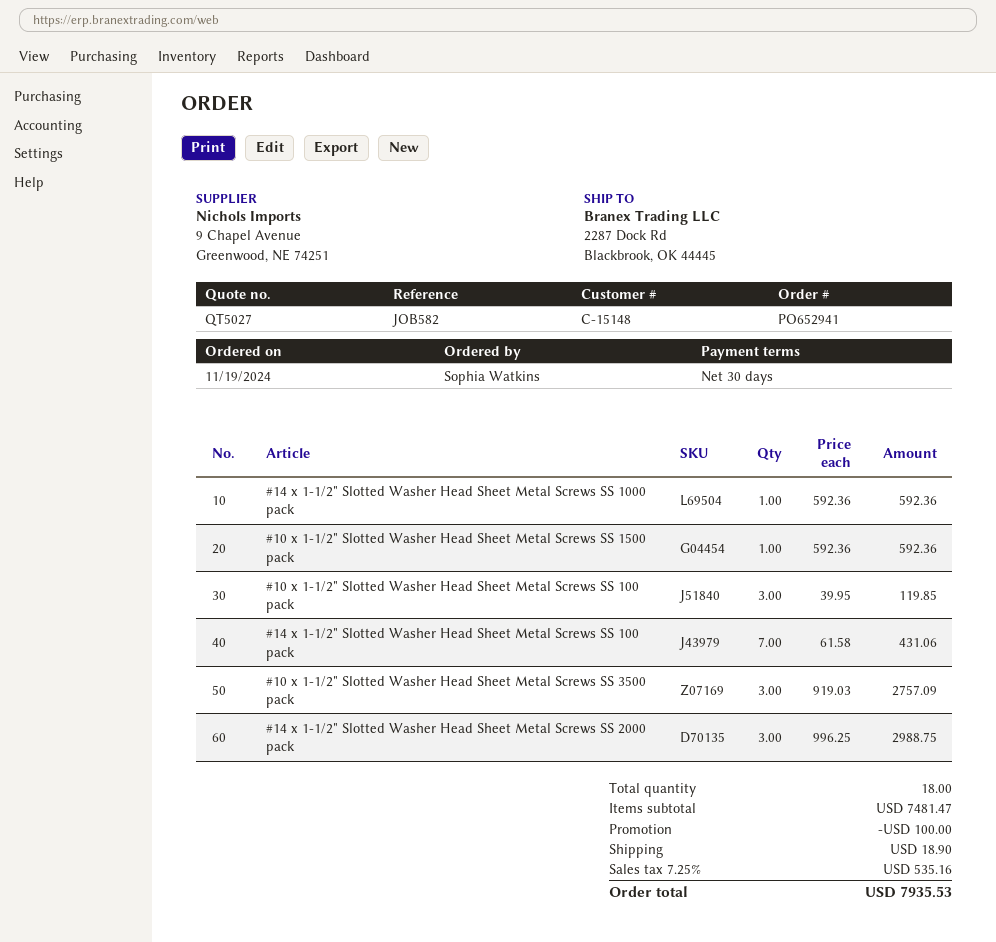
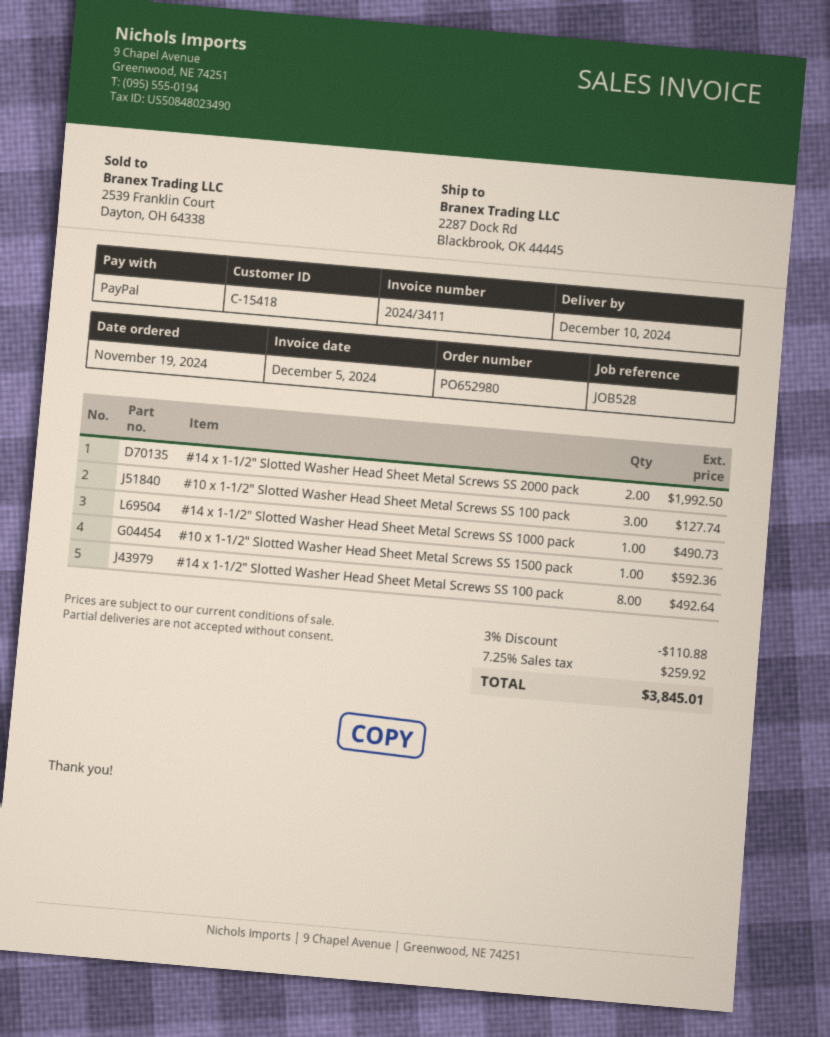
order number: PO652941 -> PO652980
customer number: C-15148 -> C-15418
reference: JOB582 -> JOB528
#14 x 1-1/2" Slotted Washer Head Sheet Metal Screws SS 1000 pack: 1 for 592.36 -> 1 for 490.73
#10 x 1-1/2" Slotted Washer Head Sheet Metal Screws SS 100 pack: 3 for 119.85 -> 3 for 127.74
#14 x 1-1/2" Slotted Washer Head Sheet Metal Screws SS 100 pack: 7 for 431.06 -> 8 for 492.64
#10 x 1-1/2" Slotted Washer Head Sheet Metal Screws SS 3500 pack: 3 for 2757.09 -> none
#14 x 1-1/2" Slotted Washer Head Sheet Metal Screws SS 2000 pack: 3 for 2988.75 -> 2 for 1992.50
discount: 100.00 -> 110.88
shipping: 18.90 -> none
tax: 7.25% = 535.16 -> 7.25% = 259.92
total: 7935.53 -> 3845.01

